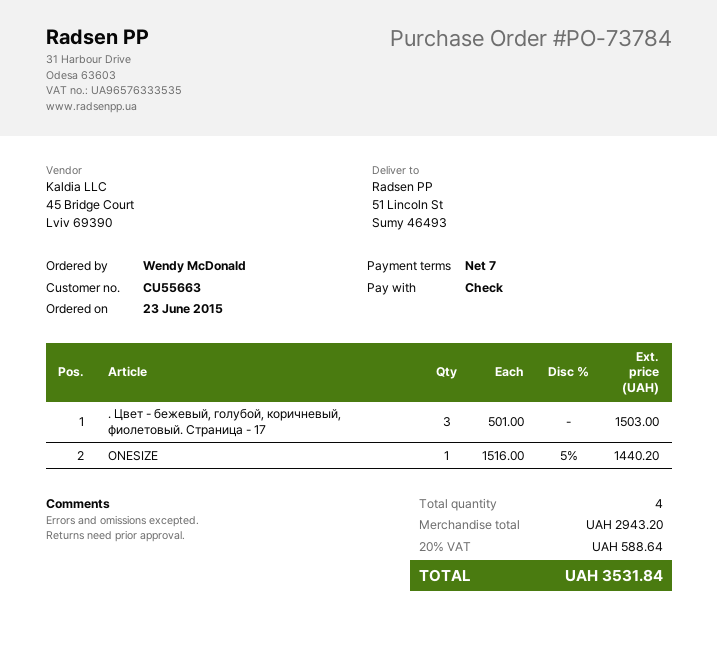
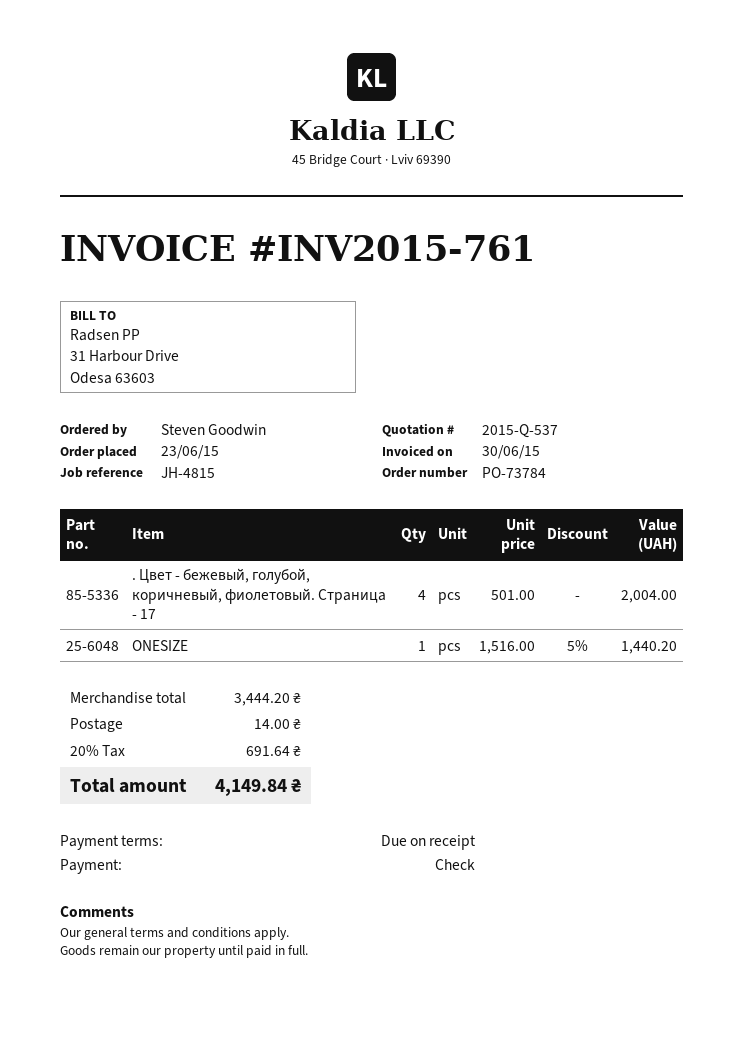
payment terms: 7 days -> on receipt
ordered by: Wendy McDonald -> Steven Goodwin
. Цвет - бежевый, голубой, коричневый, фиолетовый. Страница - 17: 3 x 501.00 = 1503.00 -> 4 x 501.00 = 2004.00
subtotal: 2943.20 -> 3444.20
shipping: none -> 14.00
tax: 20% = 588.64 -> 20% = 691.64
total: 3531.84 -> 4149.84

